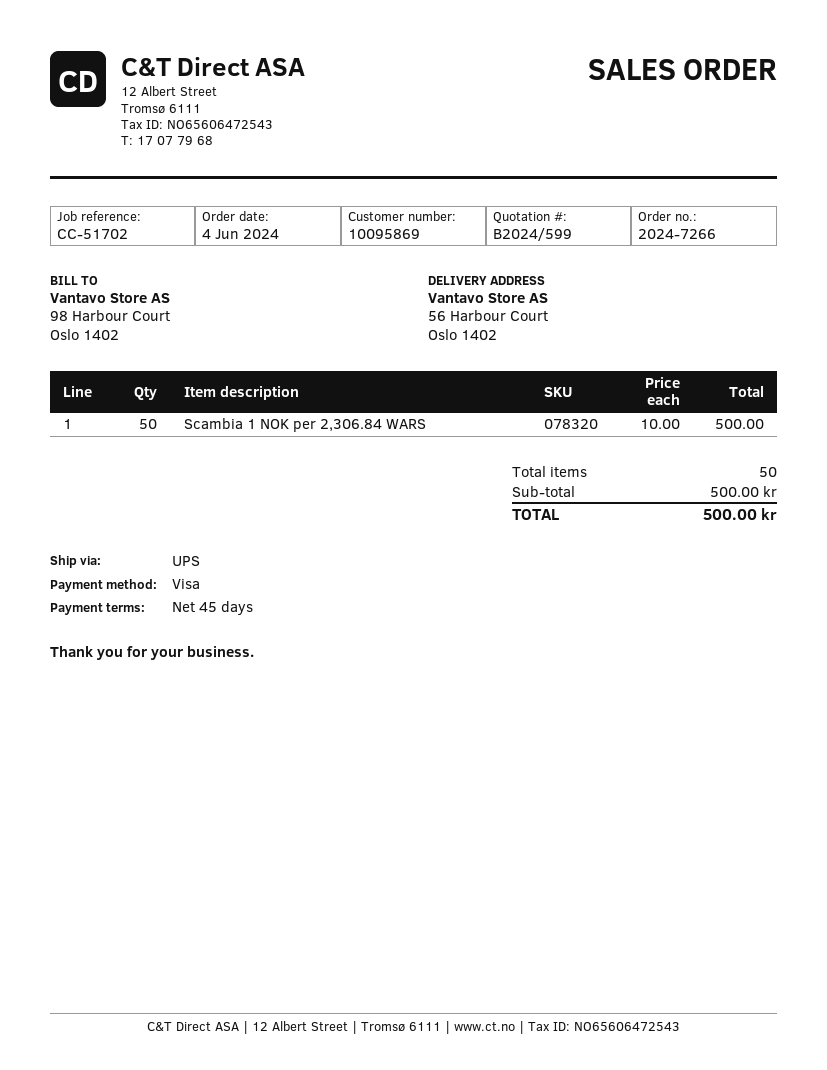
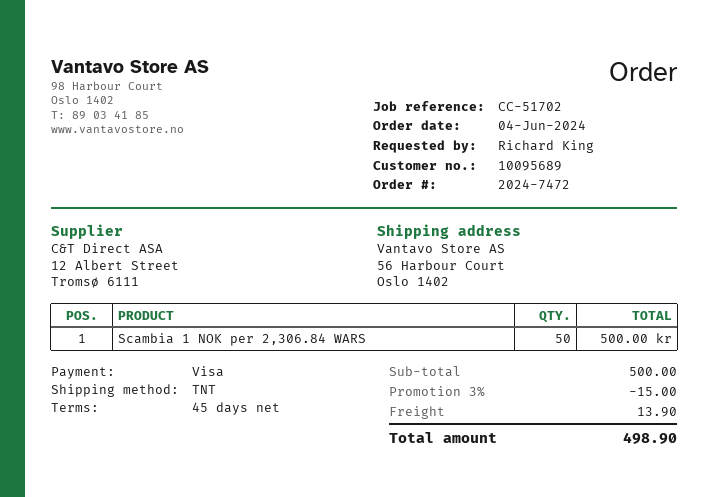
order number: 2024-7266 -> 2024-7472
customer number: 10095869 -> 10095689
shipping method: UPS -> TNT
discount: none -> 3% = 15.00
shipping: none -> 13.90
total: 500.00 -> 498.90

